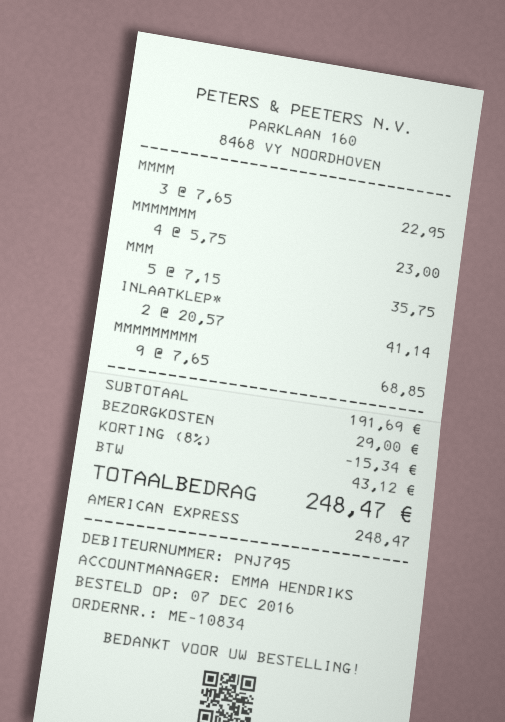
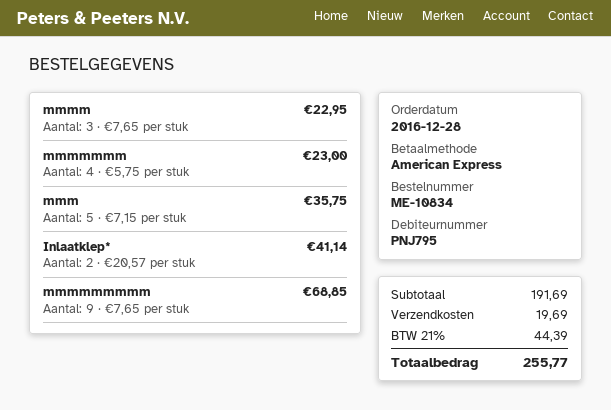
order date: 2016-12-07 -> 2016-12-28
discount: 8% = 15.34 -> none
shipping: 29.00 -> 19.69
tax: 43.12 -> 44.39
total: 248.47 -> 255.77

